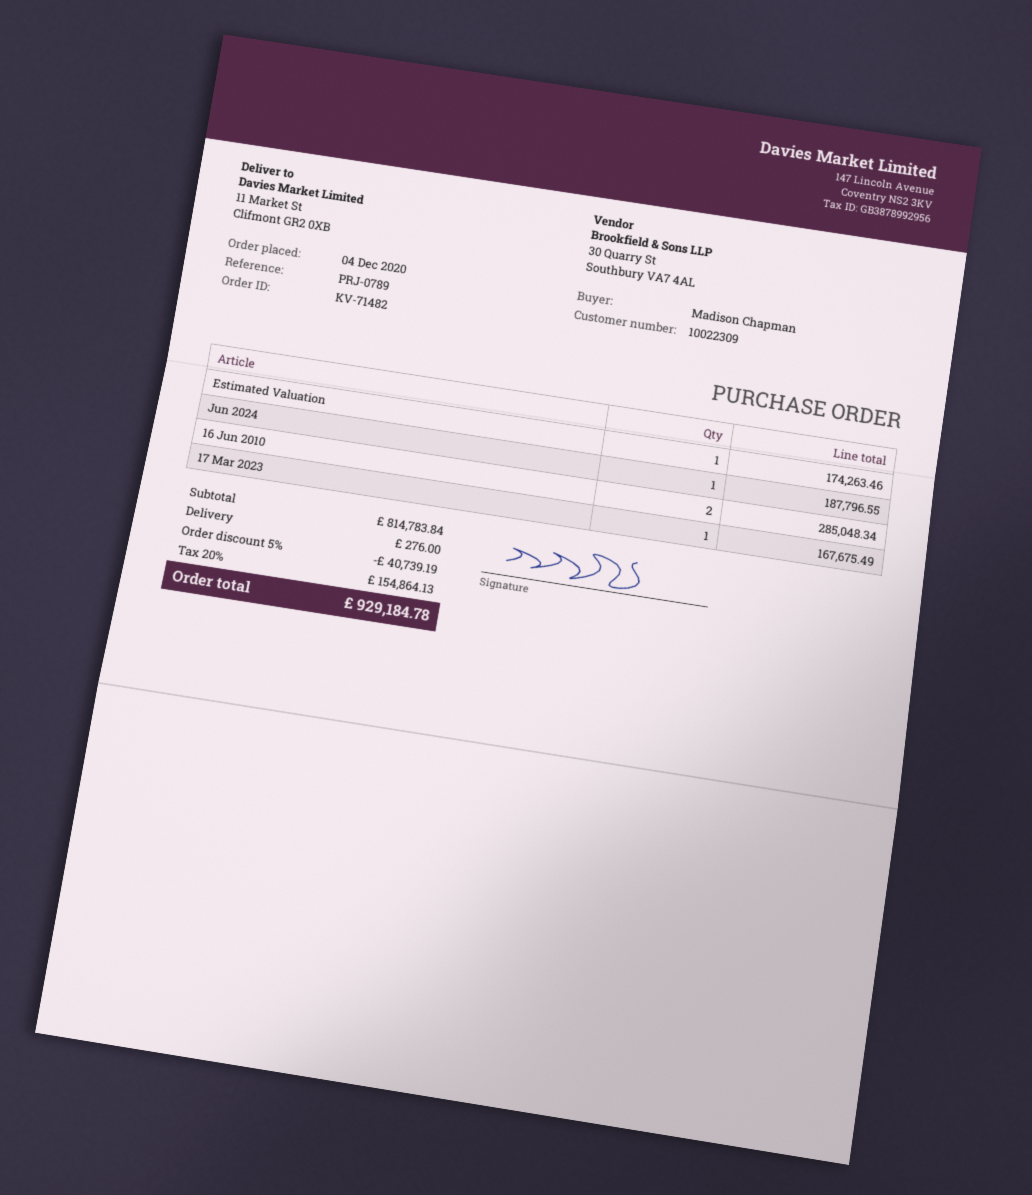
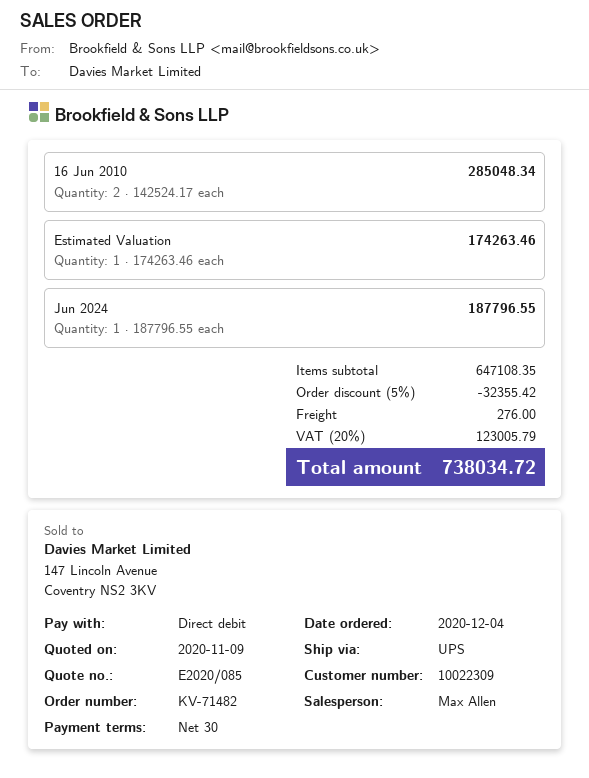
17 Mar 2023: 1 for 167675.49 -> none
subtotal: 814783.84 -> 647108.35
discount: 5% = 40739.19 -> 5% = 32355.42
tax: 20% = 154864.13 -> 20% = 123005.79
total: 929184.78 -> 738034.72

